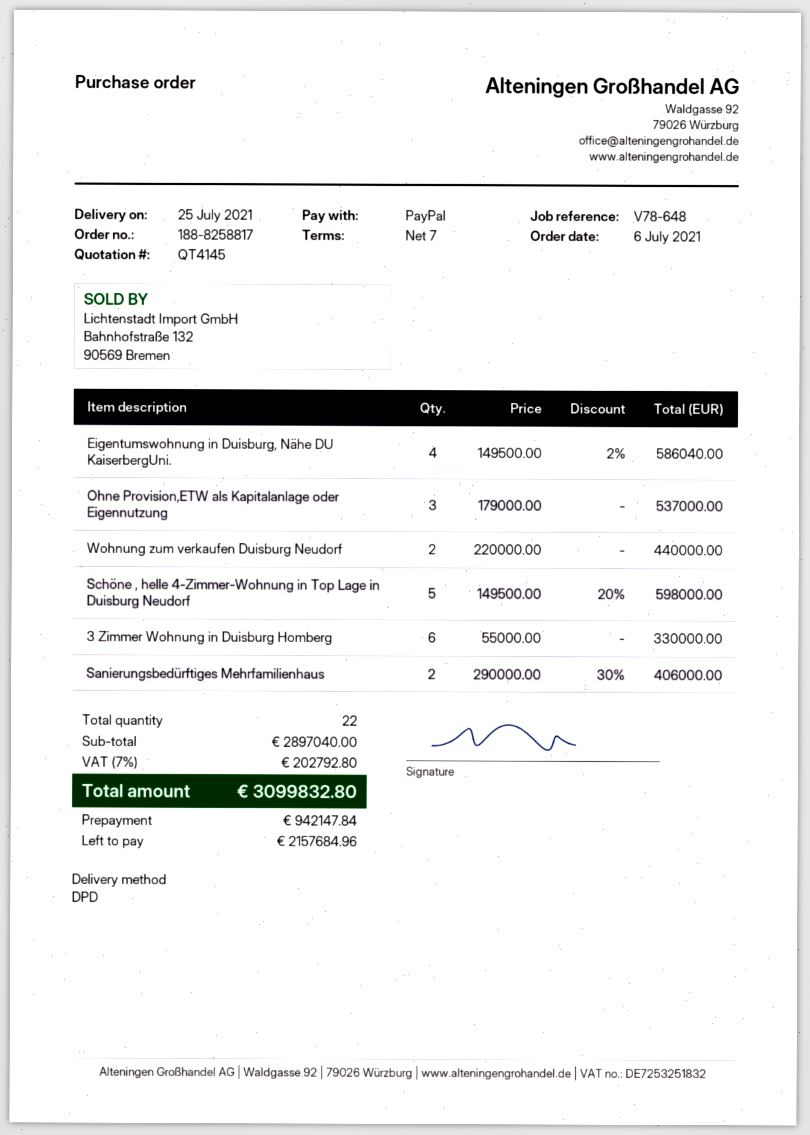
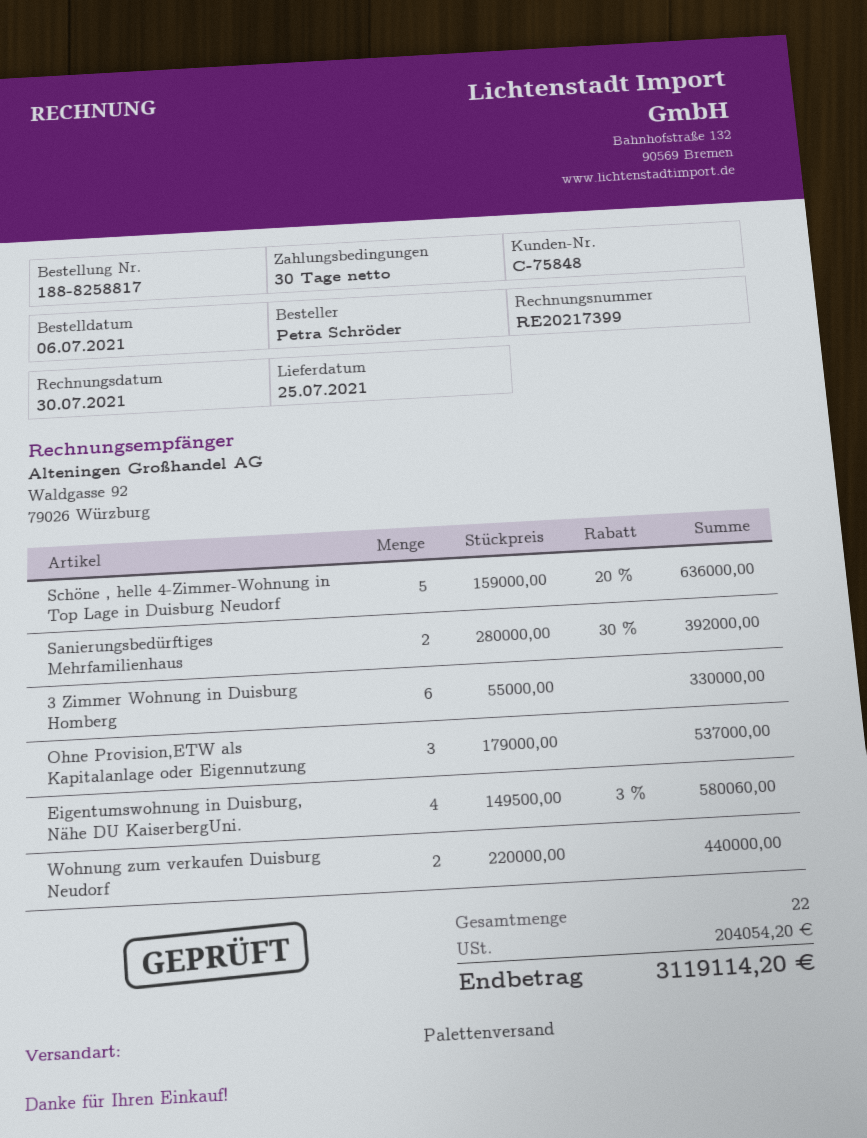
payment terms: 7 days -> 30 days
shipping method: DPD -> pallet freight
Eigentumswohnung in Duisburg, Nähe DU KaiserbergUni.: 4 x 149500.00 - 2% = 586040.00 -> 4 x 149500.00 - 3% = 580060.00
Schöne , helle 4-Zimmer-Wohnung in Top Lage in Duisburg Neudorf: 5 x 149500.00 - 20% = 598000.00 -> 5 x 159000.00 - 20% = 636000.00
Sanierungsbedürftiges Mehrfamilienhaus: 2 x 290000.00 - 30% = 406000.00 -> 2 x 280000.00 - 30% = 392000.00
tax: 202792.80 -> 204054.20
total: 3099832.80 -> 3119114.20

